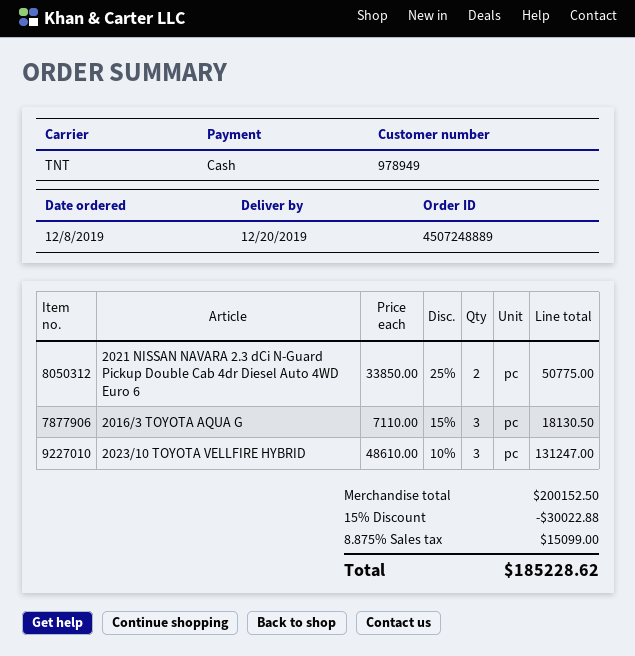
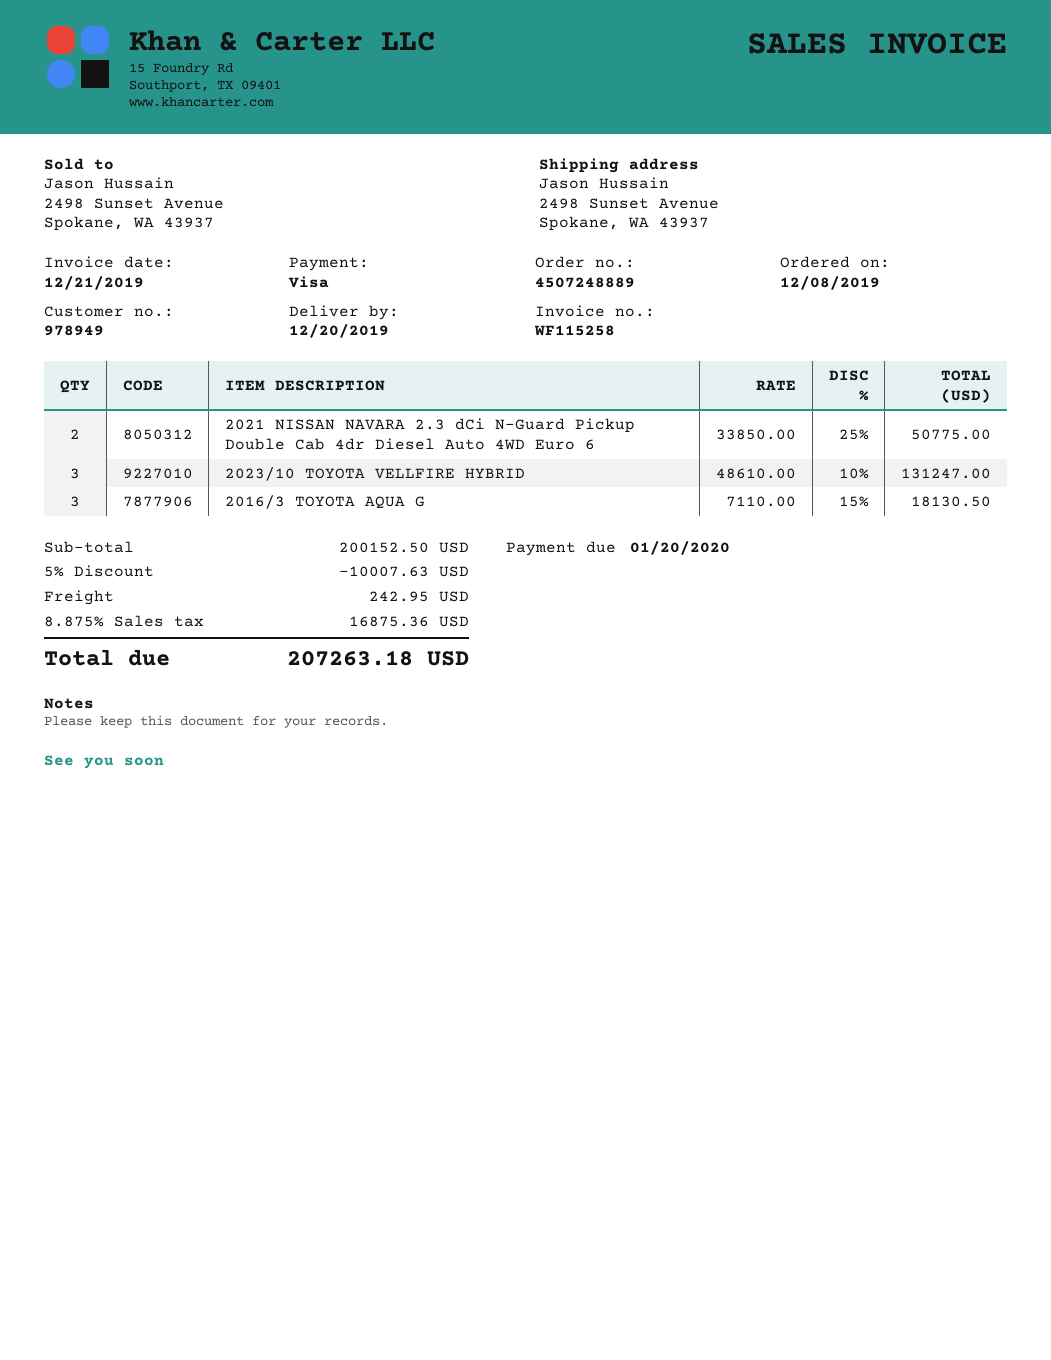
payment method: cash -> Visa
discount: 15% = 30022.88 -> 5% = 10007.63
shipping: none -> 242.95
tax: 8.875% = 15099.00 -> 8.875% = 16875.36
total: 185228.62 -> 207263.18

